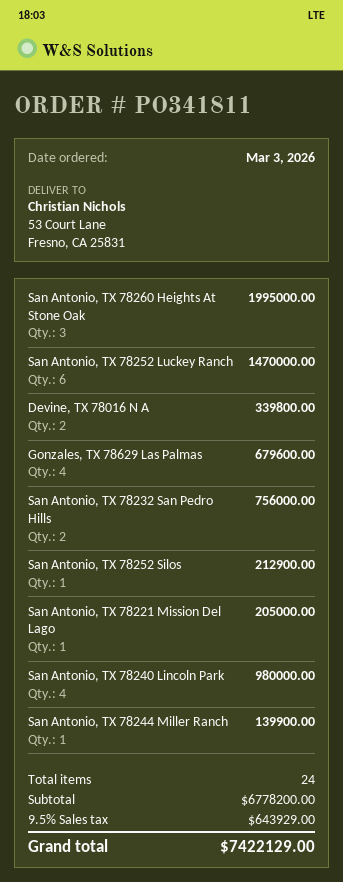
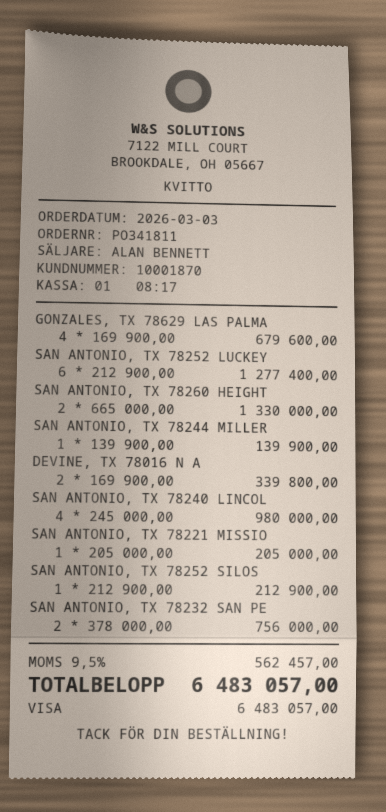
San Antonio, TX 78260 Heights At Stone Oak: 3 for 1995000.00 -> 2 for 1330000.00
San Antonio, TX 78252 Luckey Ranch: 6 for 1470000.00 -> 6 for 1277400.00
tax: 9.5% = 643929.00 -> 9.5% = 562457.00
total: 7422129.00 -> 6483057.00

